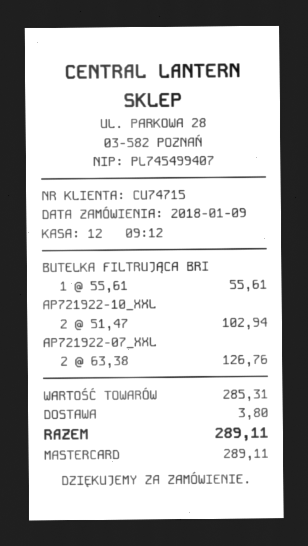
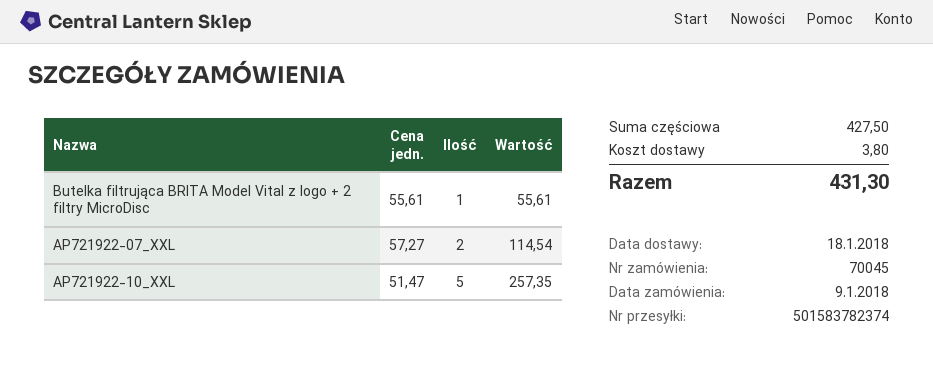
AP721922-10_XXL: 2 x 51.47 = 102.94 -> 5 x 51.47 = 257.35
AP721922-07_XXL: 2 x 63.38 = 126.76 -> 2 x 57.27 = 114.54
subtotal: 285.31 -> 427.50
total: 289.11 -> 431.30

